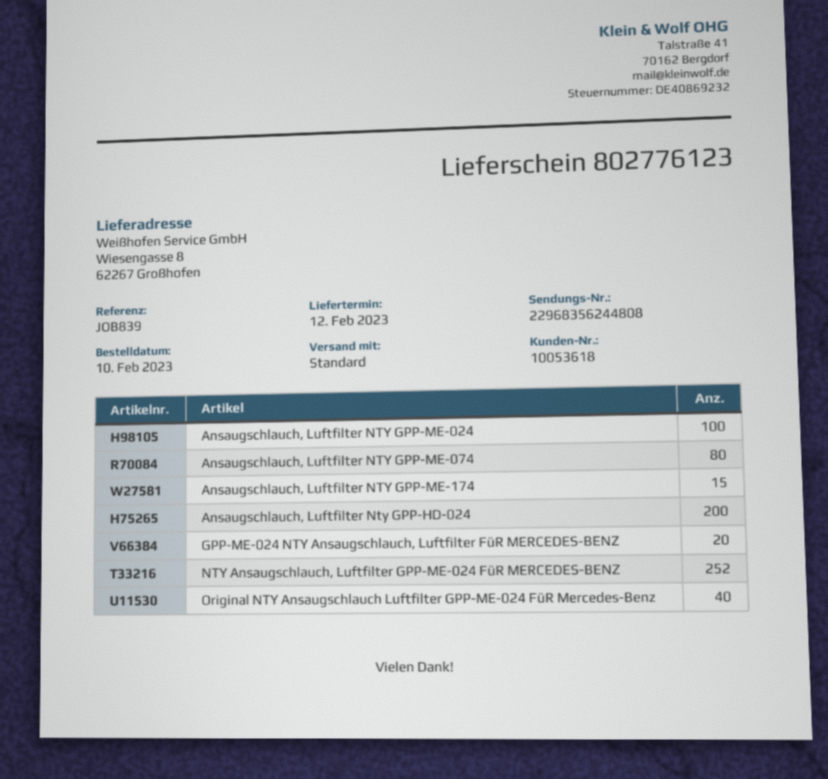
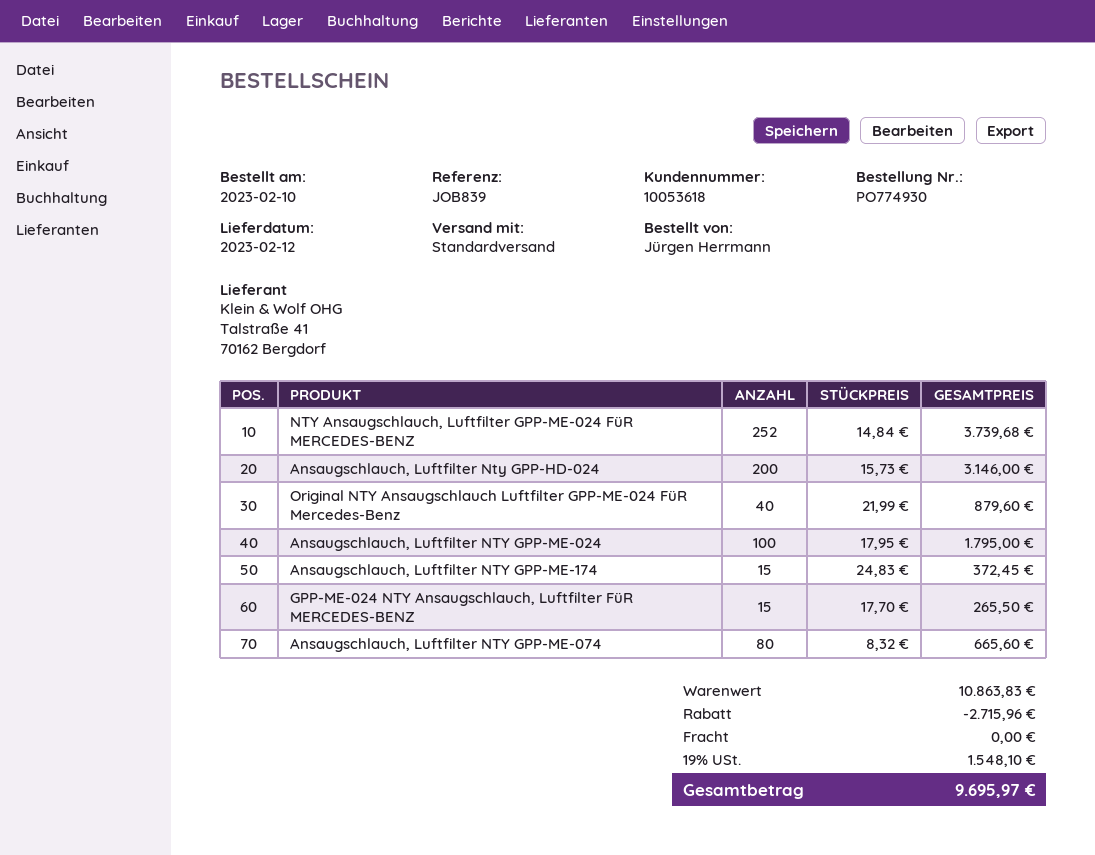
GPP-ME-024 NTY Ansaugschlauch, Luftfilter FüR MERCEDES-BENZ: 20 -> 15

